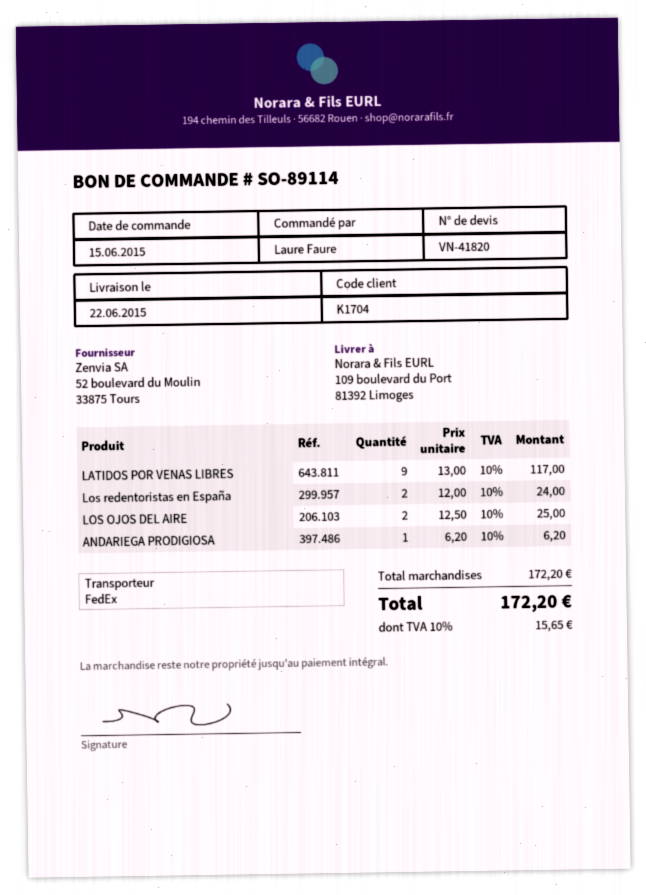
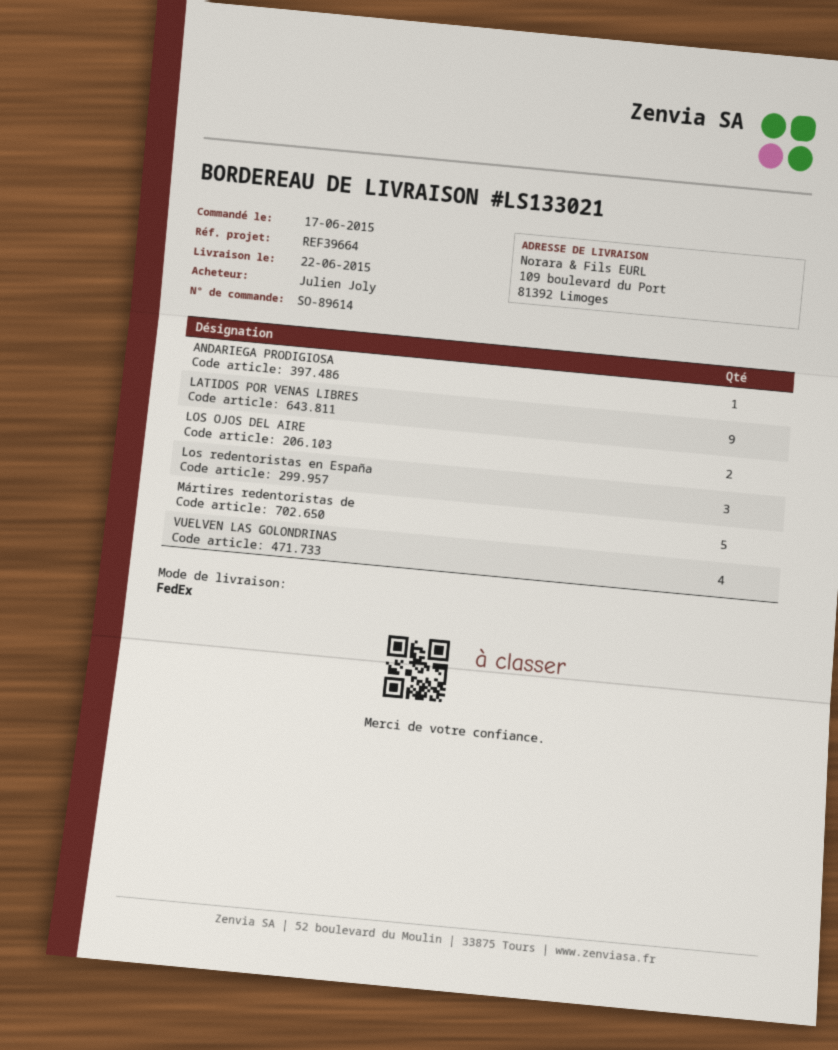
order number: SO-89114 -> SO-89614
order date: 2015-06-15 -> 2015-06-17
ordered by: Laure Faure -> Julien Joly
Los redentoristas en España: 2 -> 3
Mártires redentoristas de: none -> 5
VUELVEN LAS GOLONDRINAS: none -> 4

